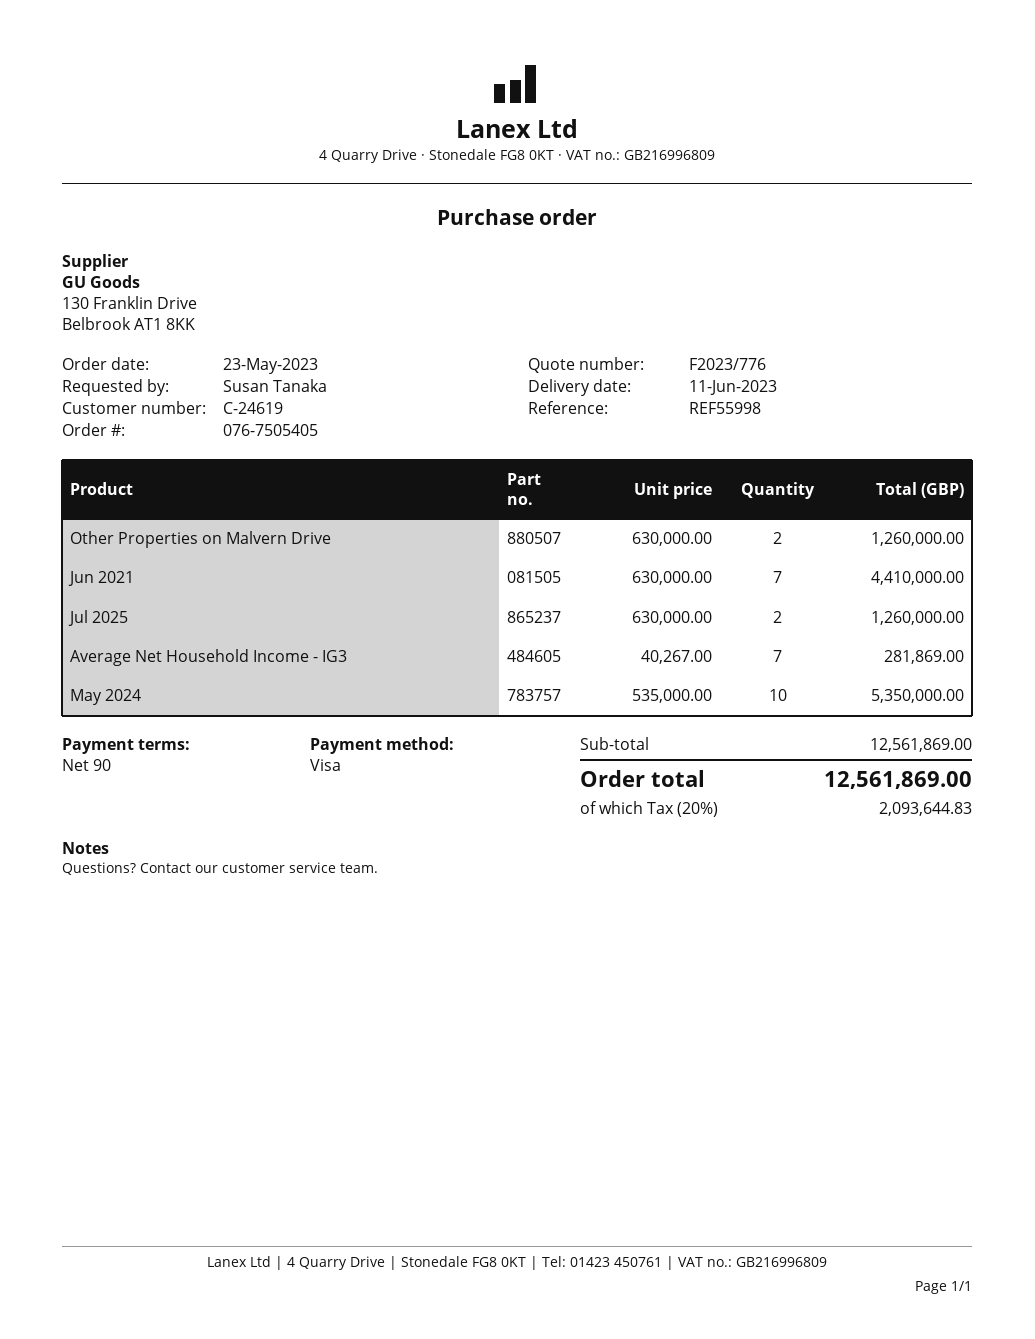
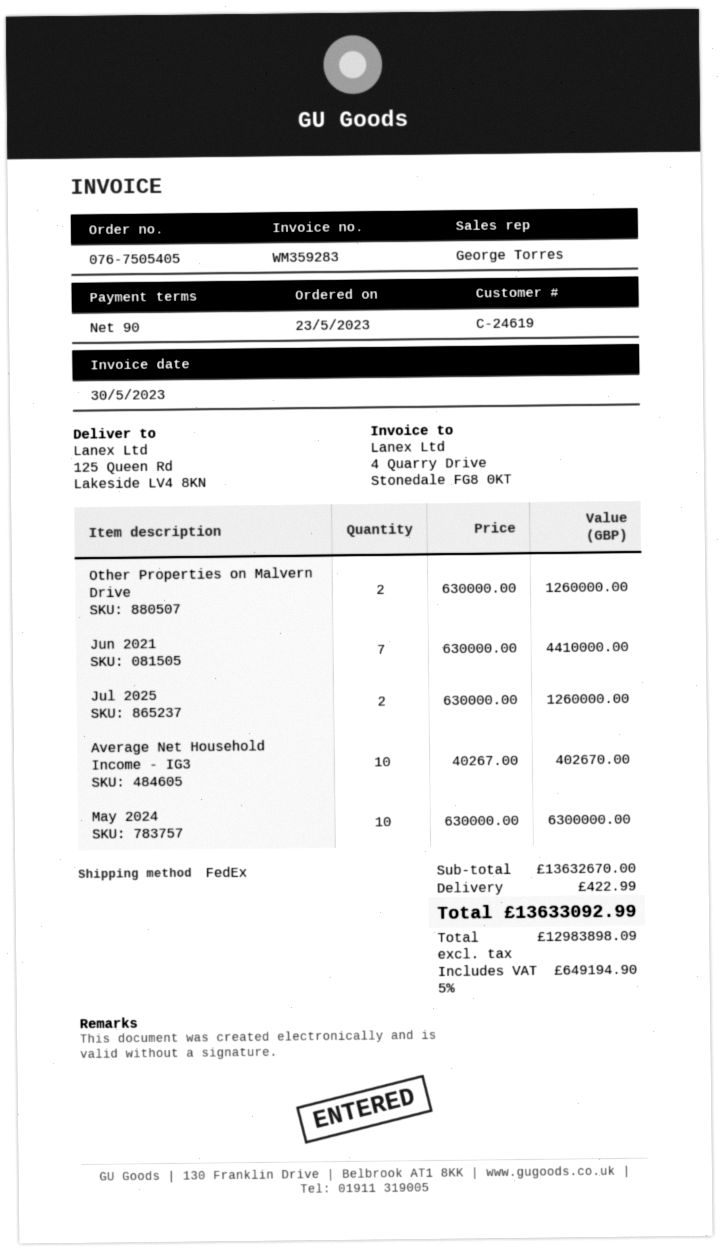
Average Net Household Income - IG3: 7 x 40267.00 = 281869.00 -> 10 x 40267.00 = 402670.00
May 2024: 10 x 535000.00 = 5350000.00 -> 10 x 630000.00 = 6300000.00
subtotal: 12561869.00 -> 13632670.00
shipping: none -> 422.99
tax: 20% = 2093644.83 -> 5% = 649194.90
total: 12561869.00 -> 13633092.99

